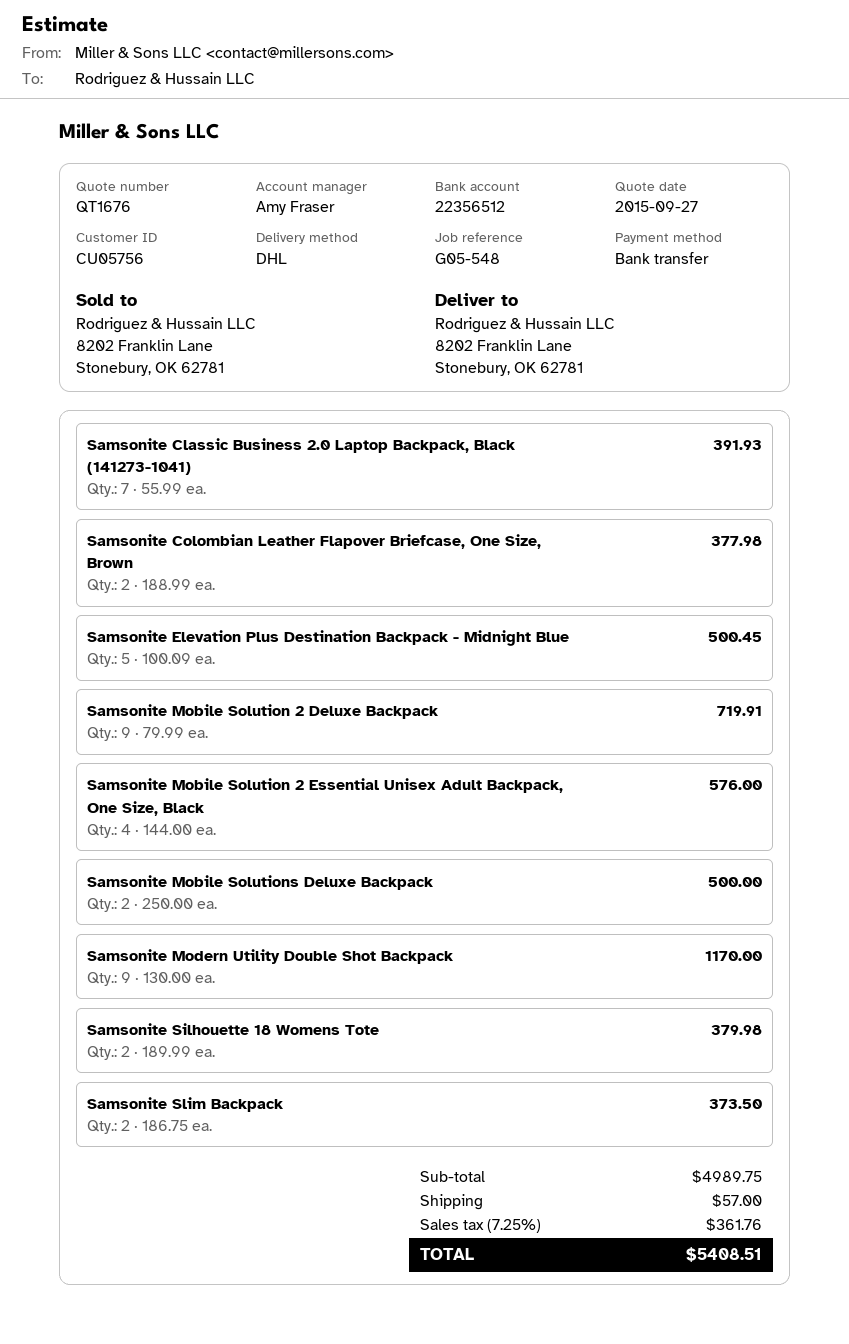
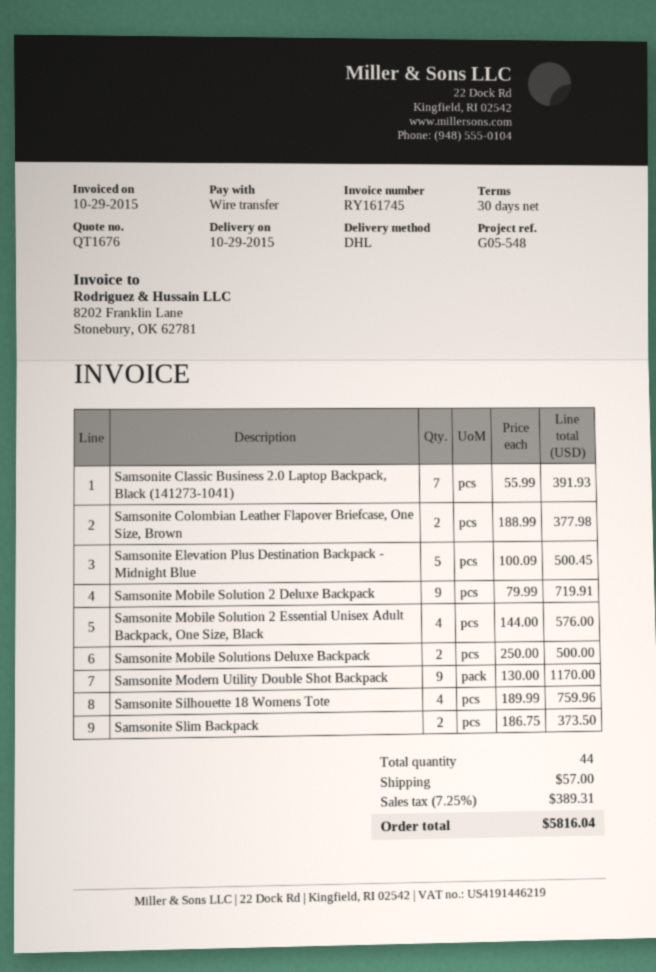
Samsonite Silhouette 18 Womens Tote: 2 x 189.99 = 379.98 -> 4 x 189.99 = 759.96
tax: 7.25% = 361.76 -> 7.25% = 389.31
total: 5408.51 -> 5816.04

